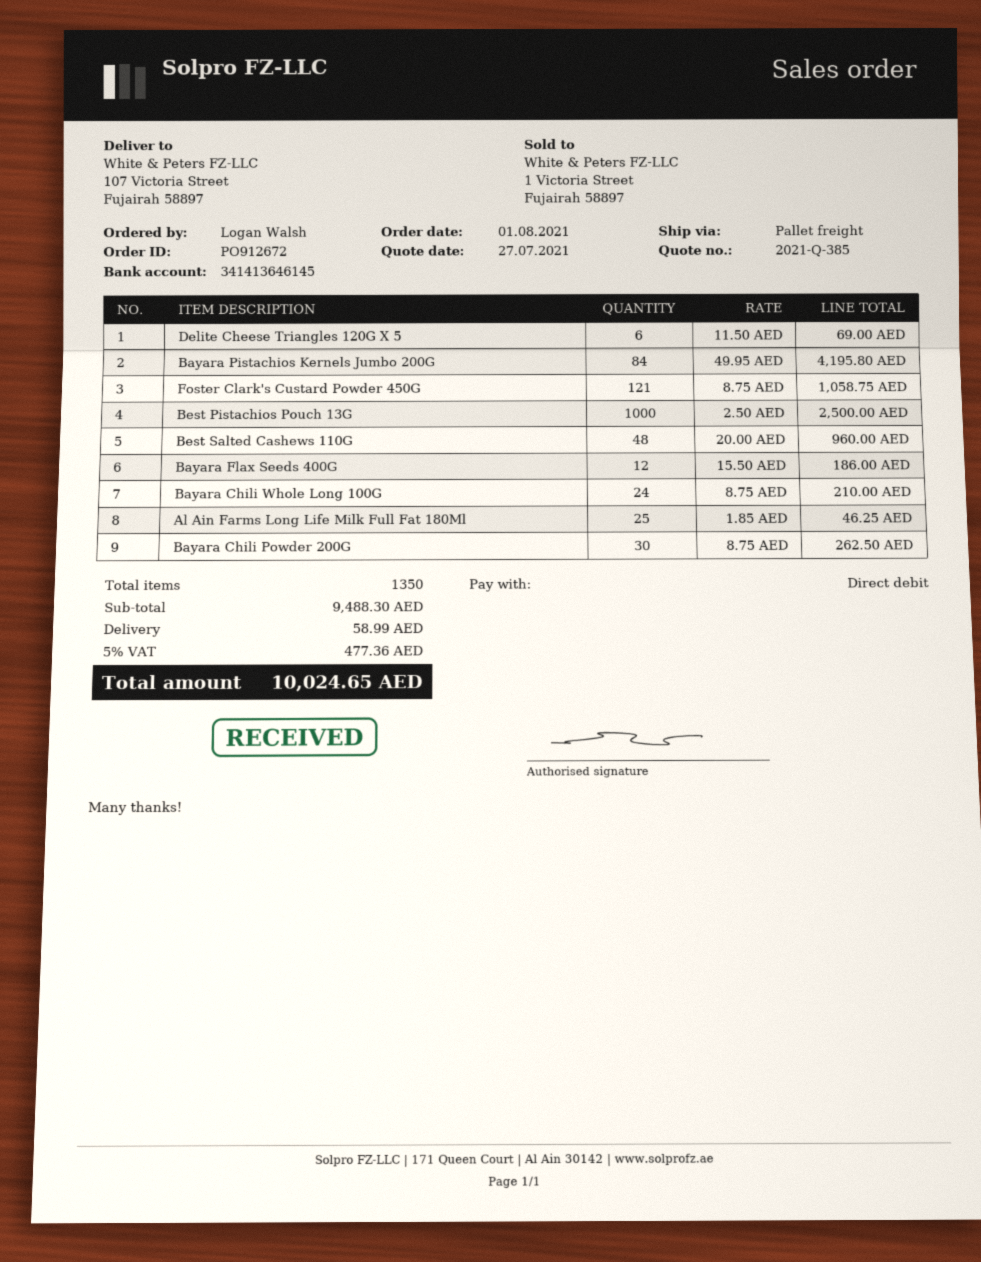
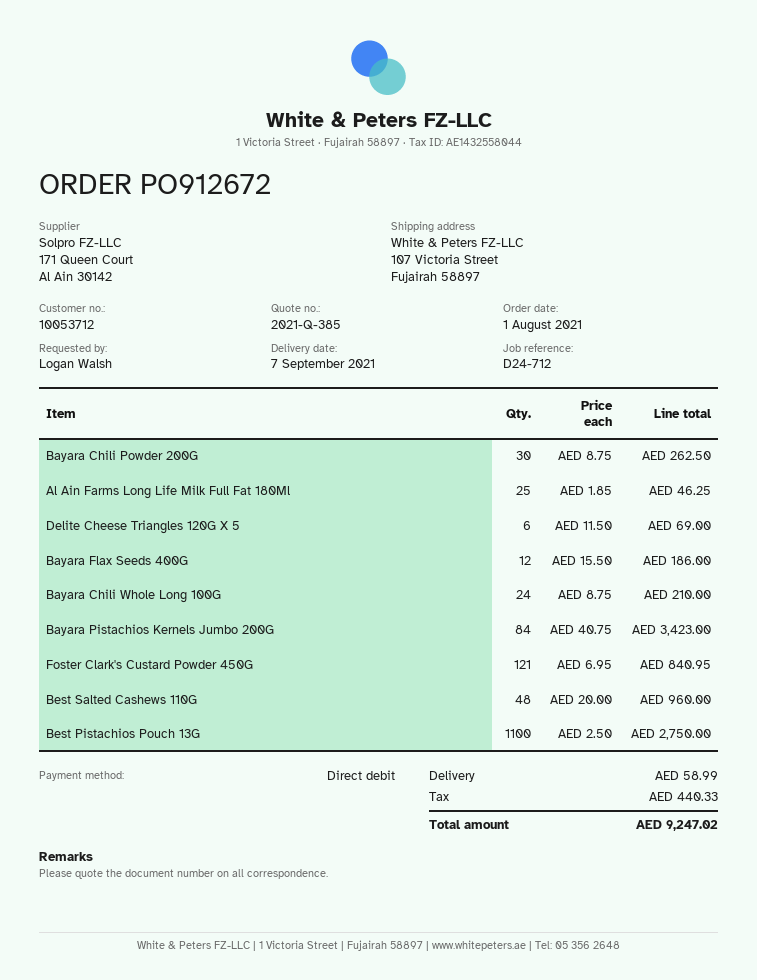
Bayara Pistachios Kernels Jumbo 200G: 84 x 49.95 = 4195.80 -> 84 x 40.75 = 3423.00
Foster Clark's Custard Powder 450G: 121 x 8.75 = 1058.75 -> 121 x 6.95 = 840.95
Best Pistachios Pouch 13G: 1000 x 2.50 = 2500.00 -> 1100 x 2.50 = 2750.00
tax: 477.36 -> 440.33
total: 10024.65 -> 9247.02

